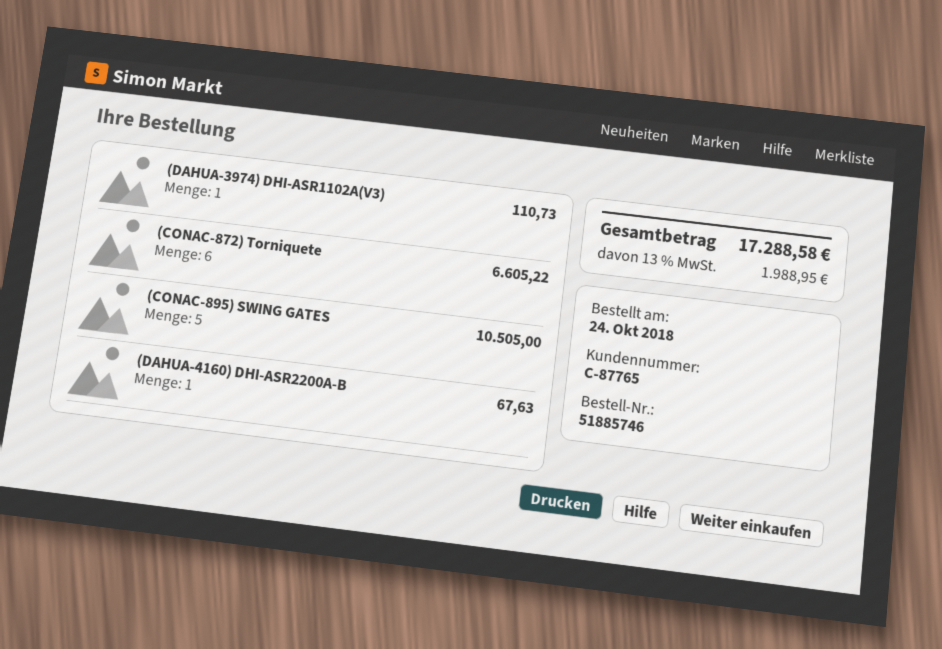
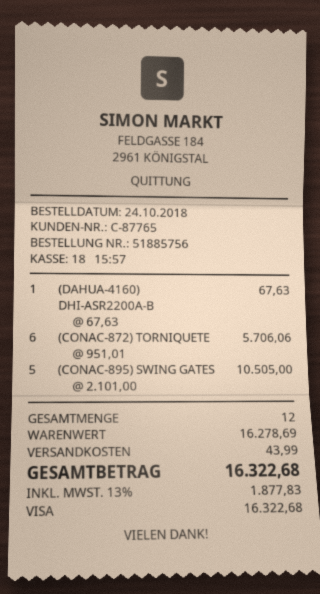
order number: 51885746 -> 51885756
(DAHUA-3974) DHI-ASR1102A(V3): 1 for 110.73 -> none
(CONAC-872) Torniquete: 6 for 6605.22 -> 6 for 5706.06
shipping: none -> 43.99
tax: 13% = 1988.95 -> 13% = 1877.83
total: 17288.58 -> 16322.68

